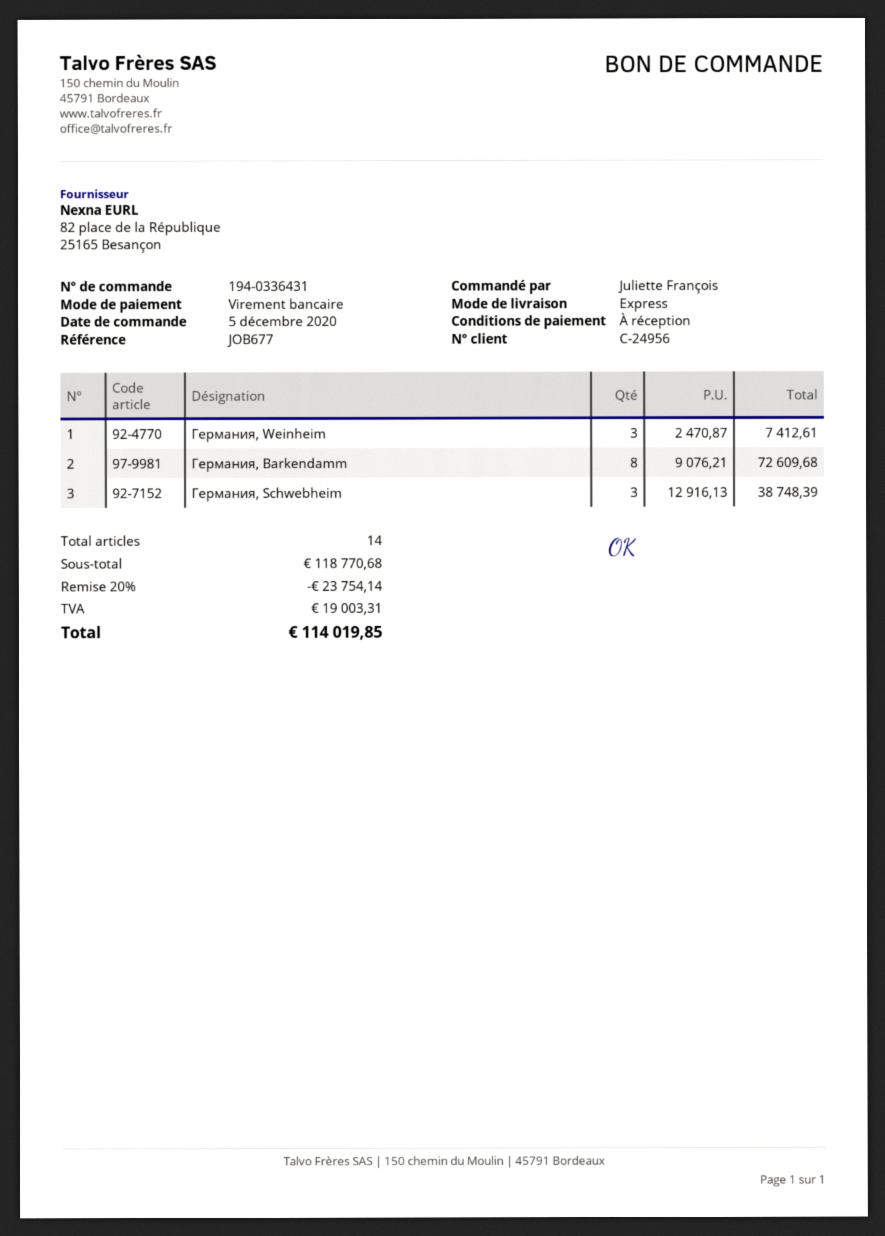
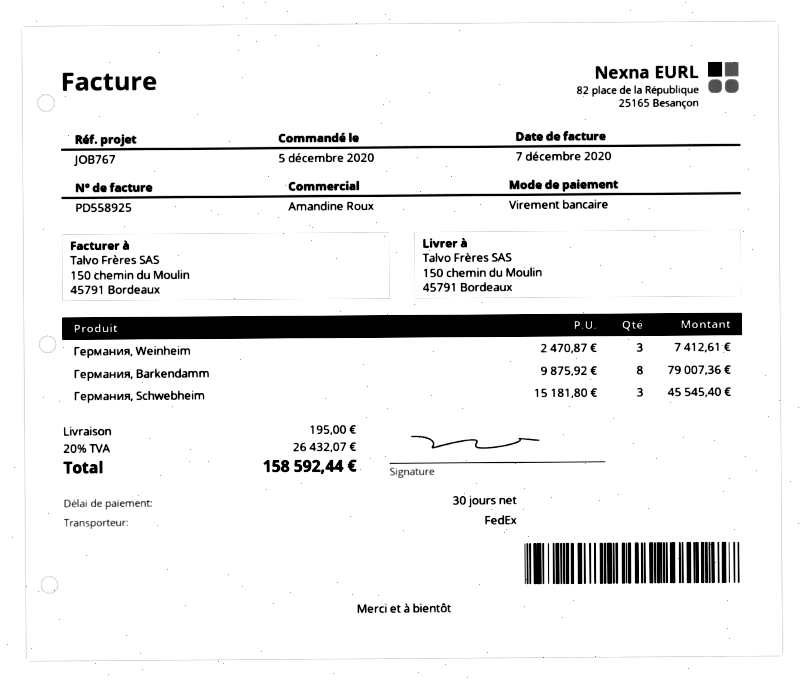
payment terms: on receipt -> 30 days
reference: JOB677 -> JOB767
shipping method: express -> FedEx
Германия, Barkendamm: 8 x 9076.21 = 72609.68 -> 8 x 9875.92 = 79007.36
Германия, Schwebheim: 3 x 12916.13 = 38748.39 -> 3 x 15181.80 = 45545.40
discount: 20% = 23754.14 -> none
shipping: none -> 195.00
tax: 19003.31 -> 26432.07
total: 114019.85 -> 158592.44

